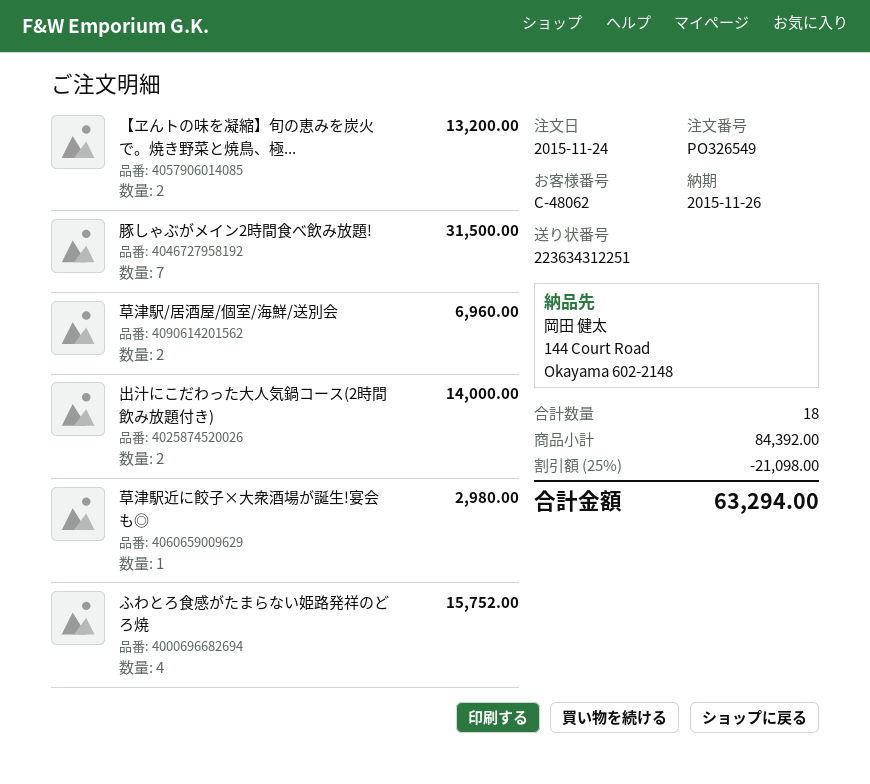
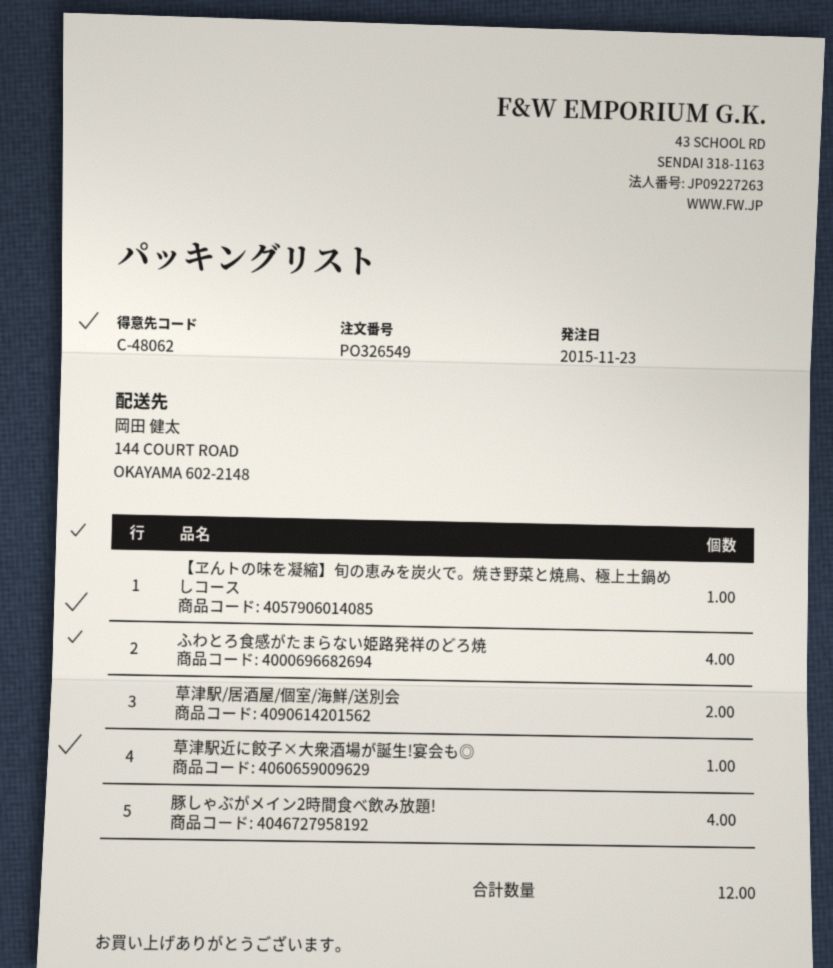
order date: 2015-11-24 -> 2015-11-23
【ヱんトの味を凝縮】旬の恵みを炭火で。焼き野菜と焼鳥、極...: 2 -> 1
豚しゃぶがメイン2時間食べ飲み放題!: 7 -> 4
出汁にこだわった大人気鍋コース(2時間飲み放題付き): 2 -> none
total quantity: 18 -> 12

